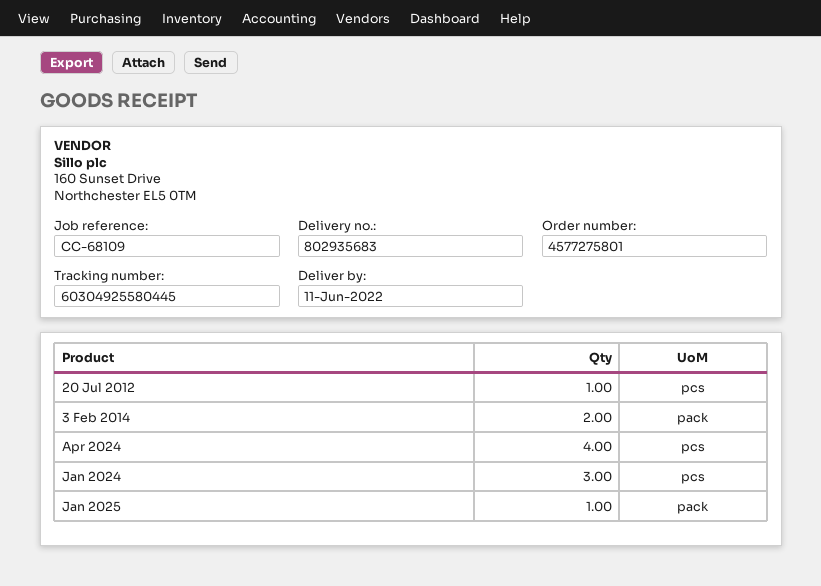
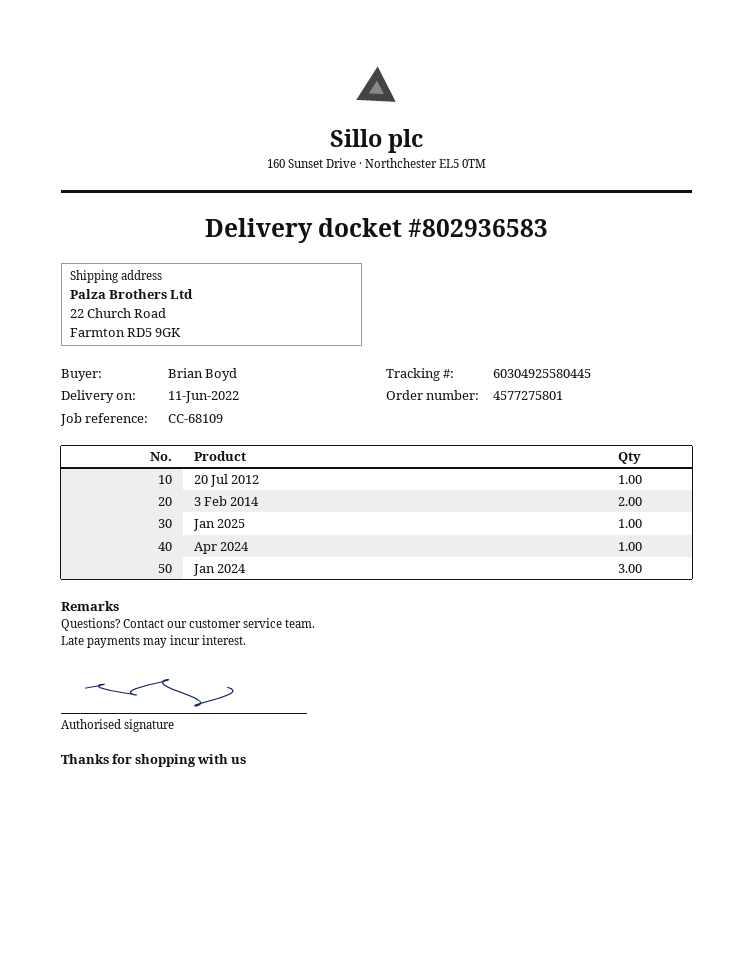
delivery note number: 802935683 -> 802936583
Apr 2024: 4 -> 1

